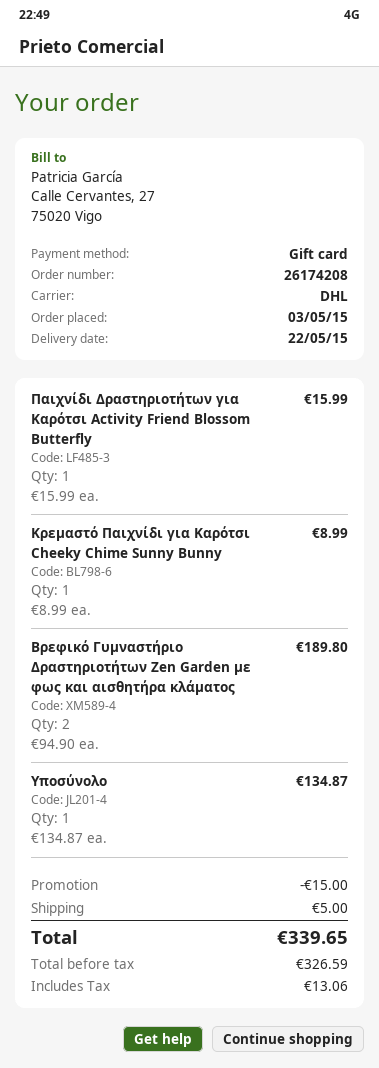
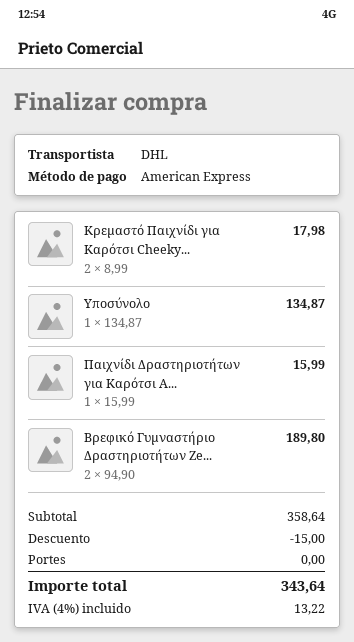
payment method: gift card -> American Express
Κρεμαστό Παιχνίδι για Καρότσι Cheeky Chime Sunny Bunny: 1 x 8.99 = 8.99 -> 2 x 8.99 = 17.98
shipping: 5.00 -> 0.00
tax: 13.06 -> 13.22
total: 339.65 -> 343.64

